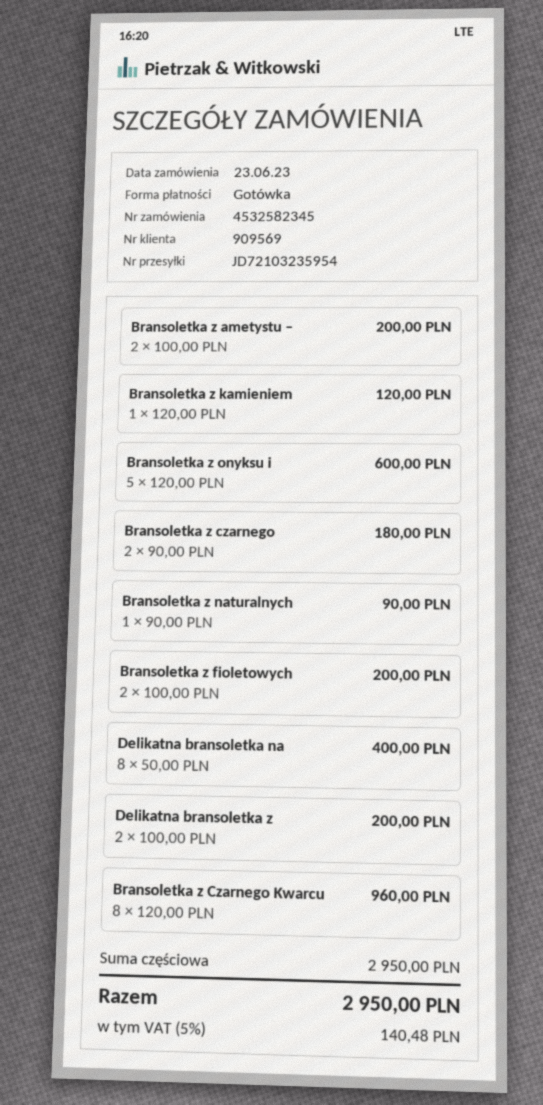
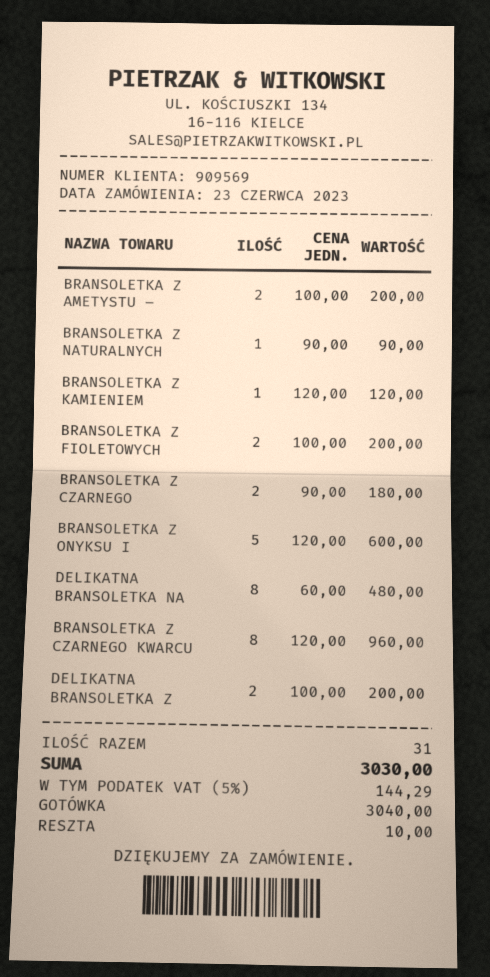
Delikatna bransoletka na: 8 x 50.00 = 400.00 -> 8 x 60.00 = 480.00
tax: 5% = 140.48 -> 5% = 144.29
total: 2950.00 -> 3030.00

